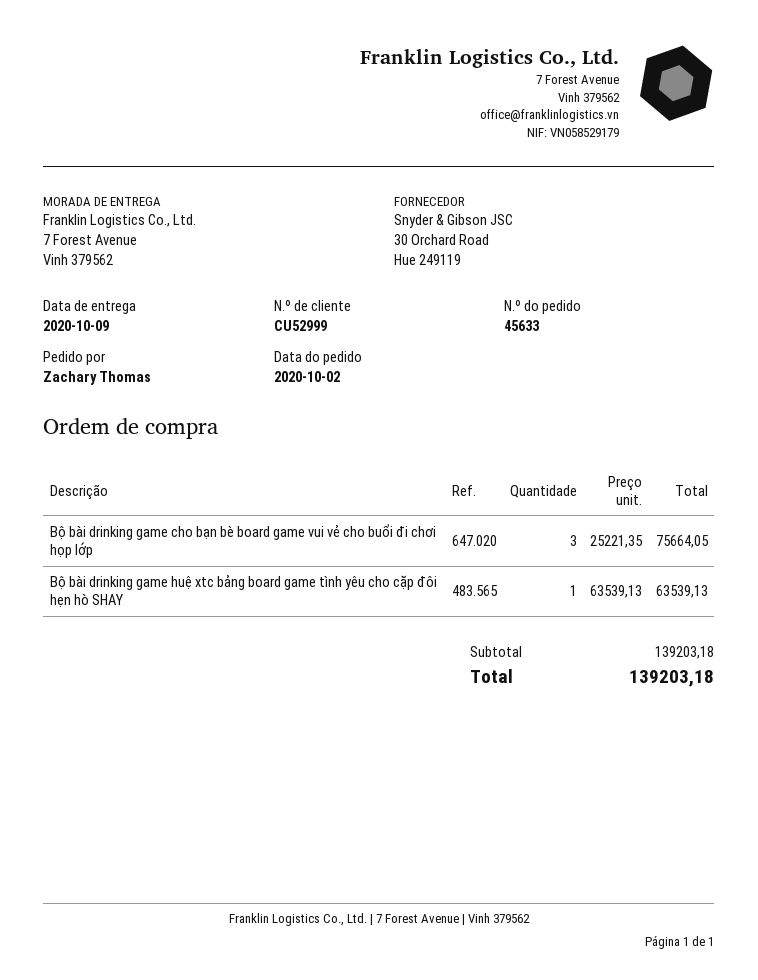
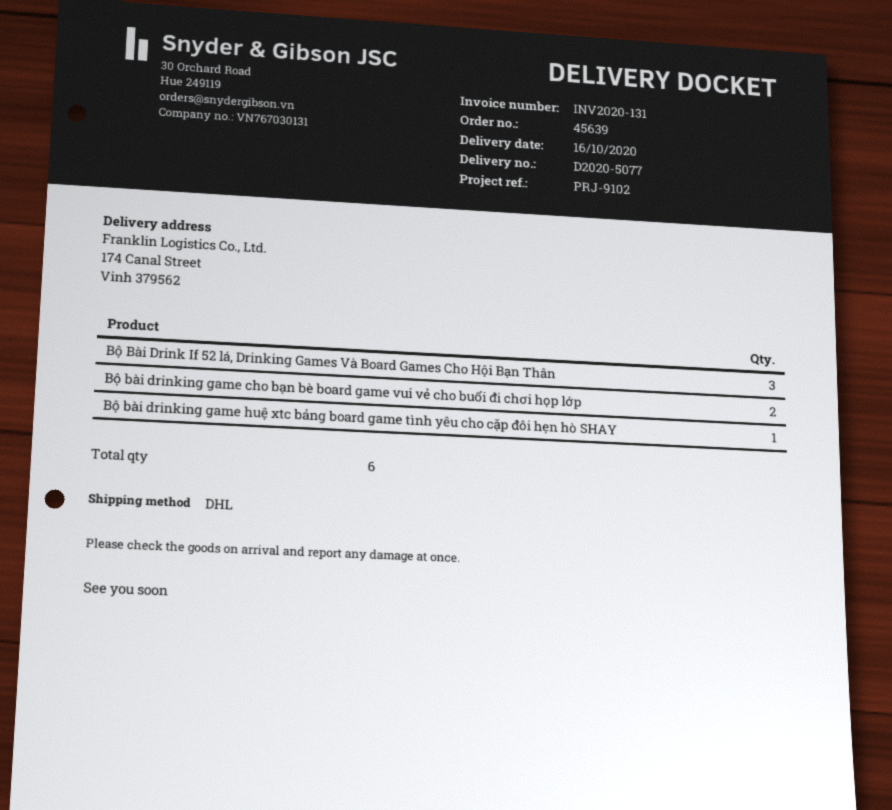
order number: 45633 -> 45639
delivery date: 2020-10-09 -> 2020-10-16
ship to: 7 Forest Avenue, Vinh 379562 -> 174 Canal Street, Vinh 379562
Bộ bài drinking game cho bạn bè board game vui vẻ cho buổi đi chơi họp lớp: 3 -> 2
Bộ Bài Drink If 52 lá, Drinking Games Và Board Games Cho Hội Bạn Thân: none -> 3

